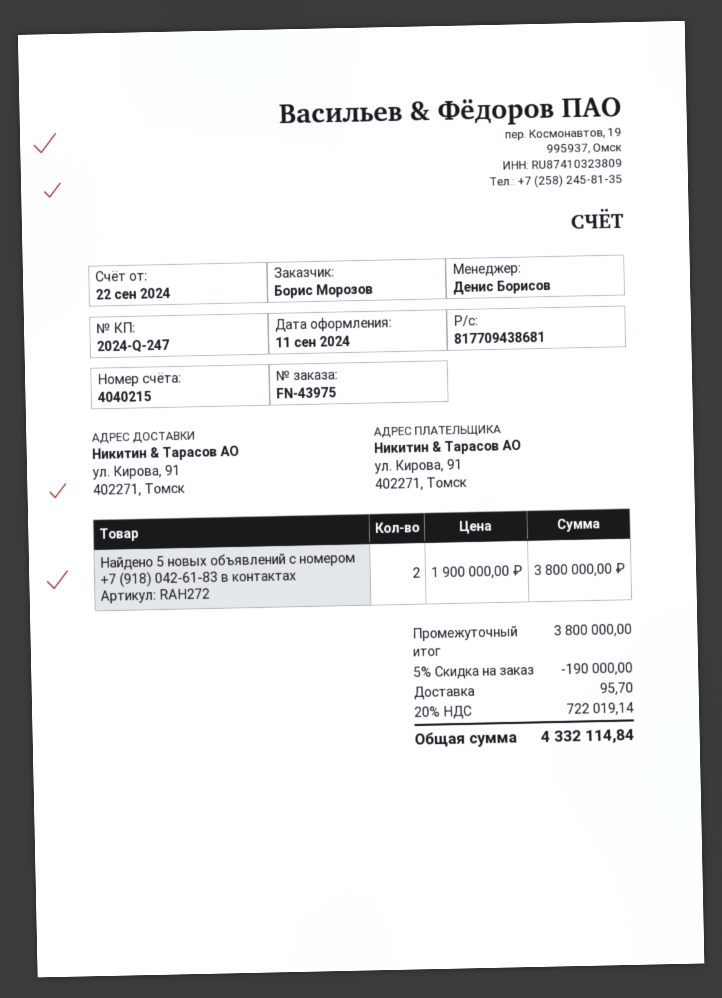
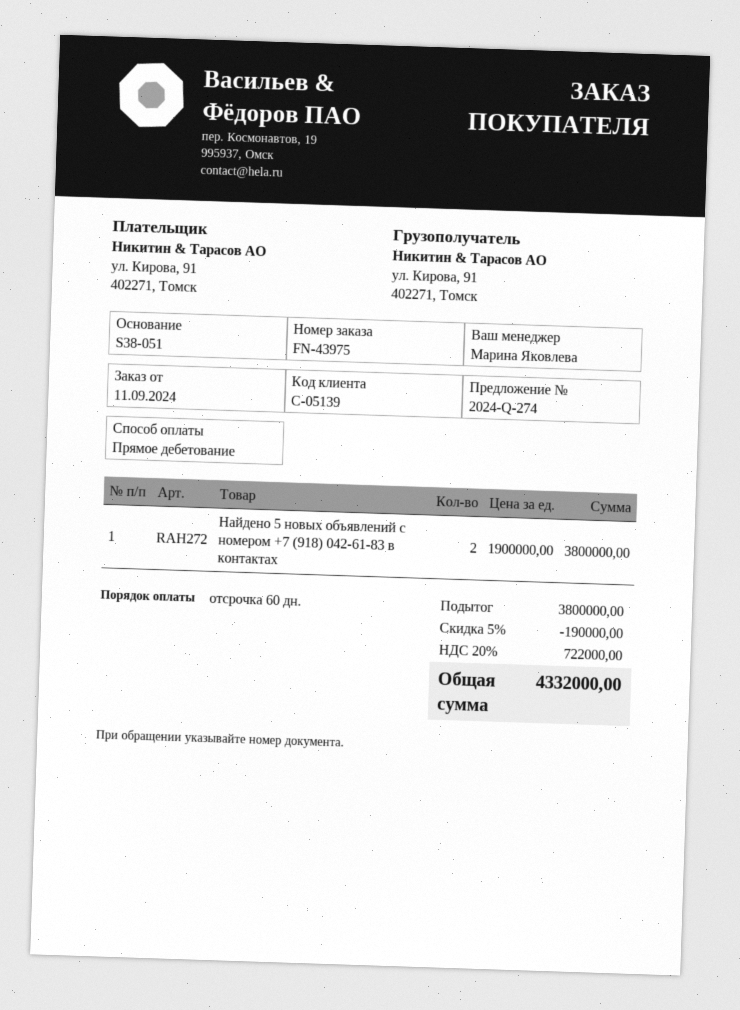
quote number: 2024-Q-247 -> 2024-Q-274
sales rep: Денис Борисов -> Марина Яковлева
shipping: 95.70 -> none
tax: 20% = 722019.14 -> 20% = 722000.00
total: 4332114.84 -> 4332000.00

